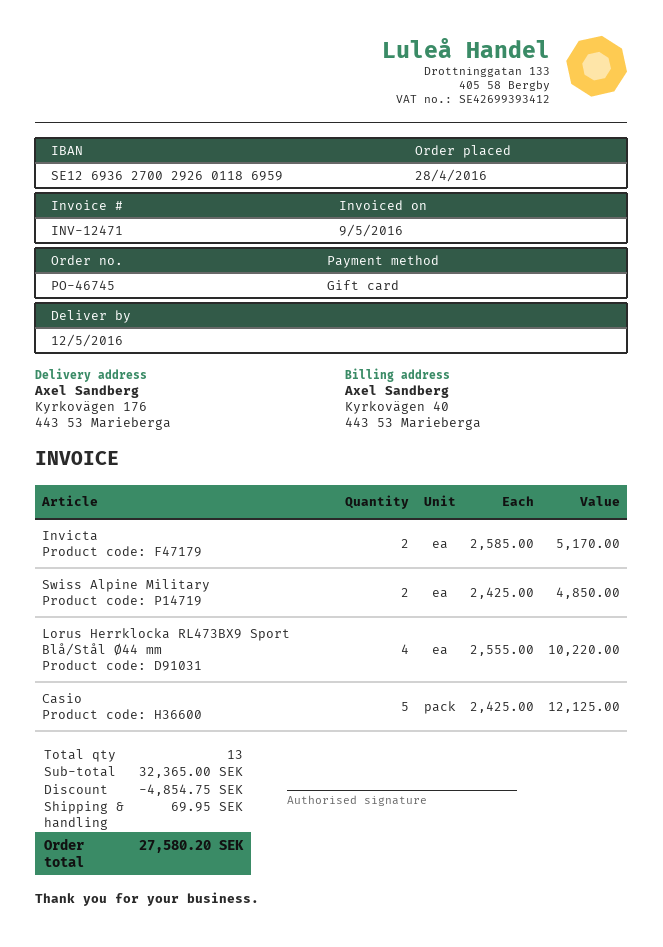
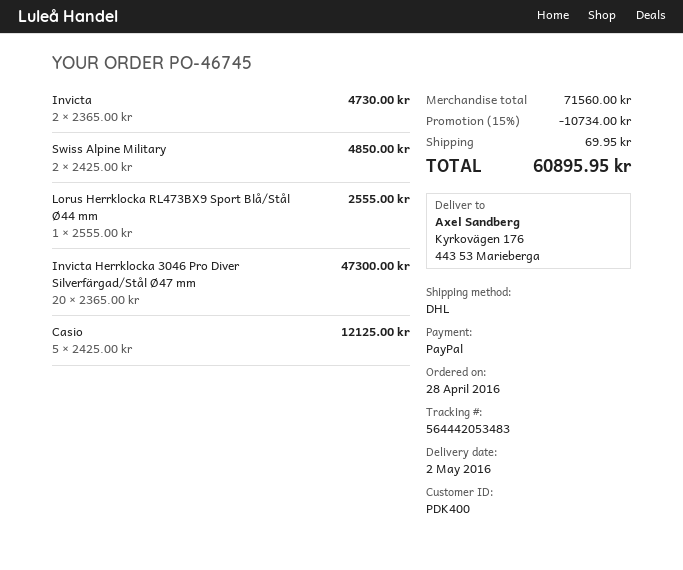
delivery date: 2016-05-12 -> 2016-05-02
payment method: gift card -> PayPal
Invicta: 2 x 2585.00 = 5170.00 -> 2 x 2365.00 = 4730.00
Lorus Herrklocka RL473BX9 Sport Blå/Stål Ø44 mm: 4 x 2555.00 = 10220.00 -> 1 x 2555.00 = 2555.00
Invicta Herrklocka 3046 Pro Diver Silverfärgad/Stål Ø47 mm: none -> 20 x 2365.00 = 47300.00
subtotal: 32365.00 -> 71560.00
discount: 4854.75 -> 10734.00
total: 27580.20 -> 60895.95

